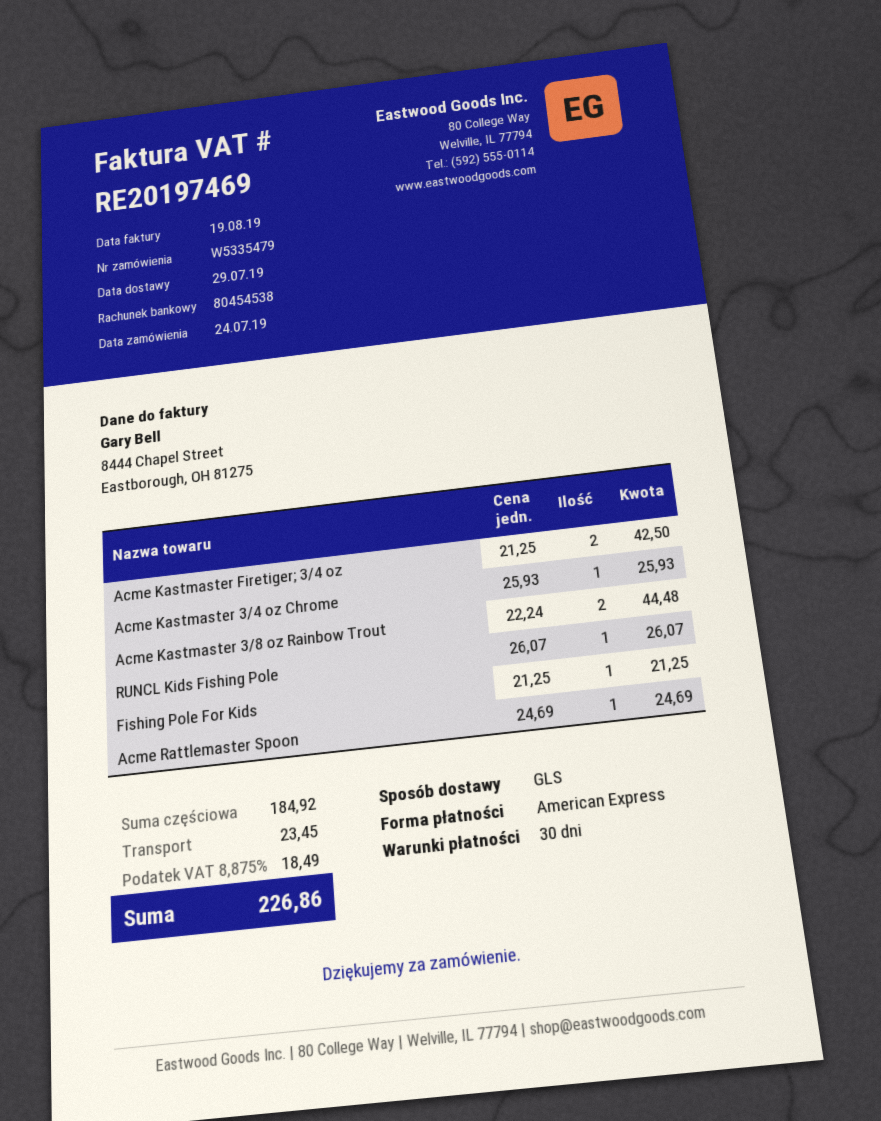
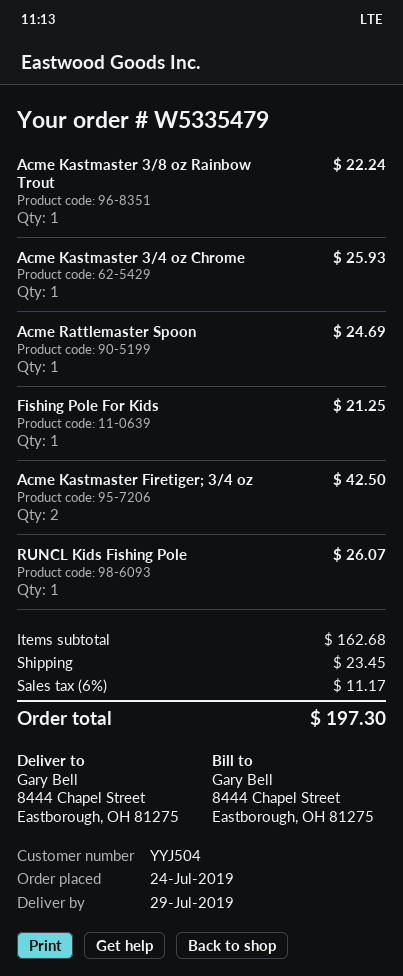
Acme Kastmaster 3/8 oz Rainbow Trout: 2 for 44.48 -> 1 for 22.24
subtotal: 184.92 -> 162.68
tax: 8.875% = 18.49 -> 6% = 11.17
total: 226.86 -> 197.30

